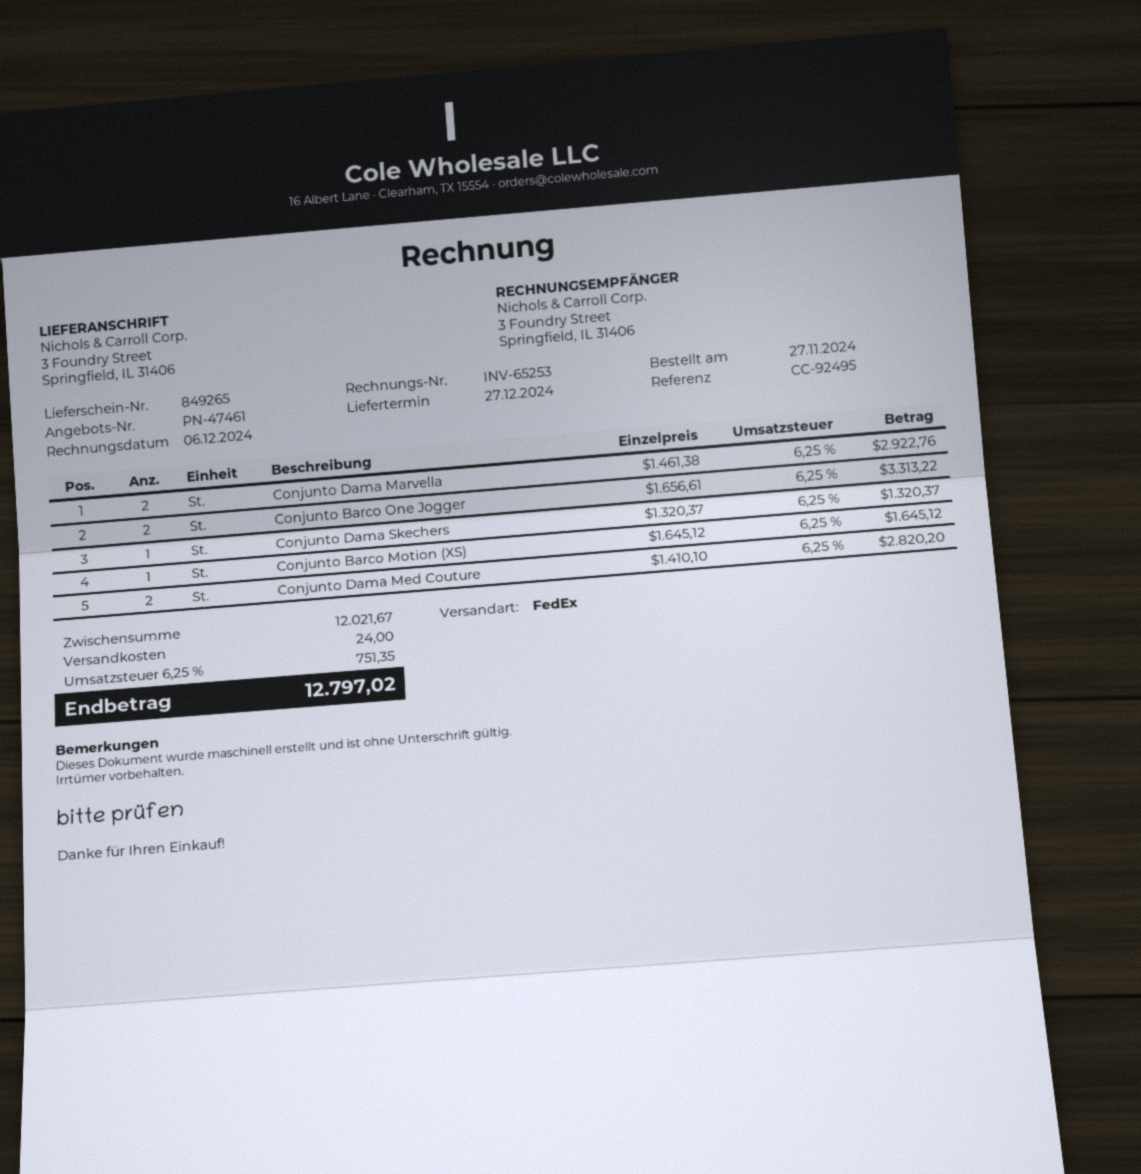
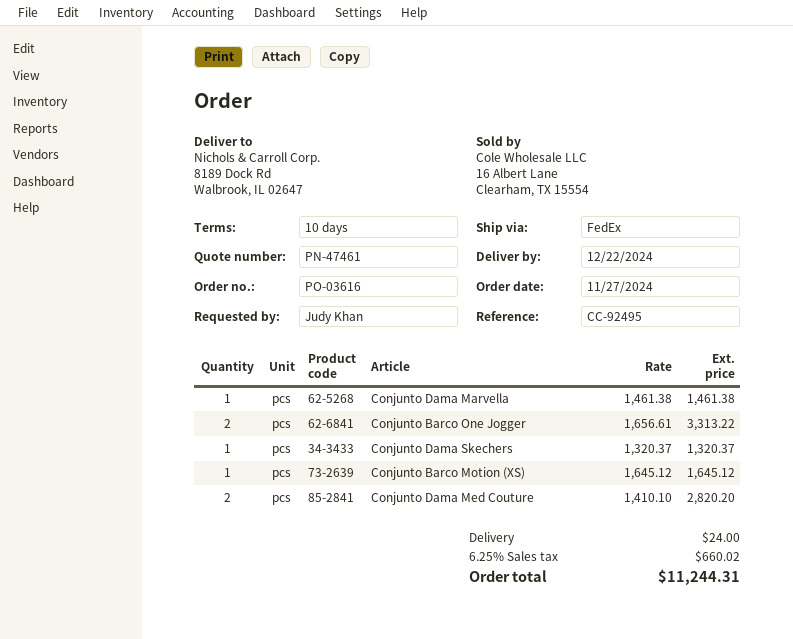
delivery date: 2024-12-27 -> 2024-12-22
ship to: 3 Foundry Street, Springfield, IL 31406 -> 8189 Dock Rd, Walbrook, IL 02647
Conjunto Dama Marvella: 2 x 1461.38 = 2922.76 -> 1 x 1461.38 = 1461.38
tax: 6.25% = 751.35 -> 6.25% = 660.02
total: 12797.02 -> 11244.31

